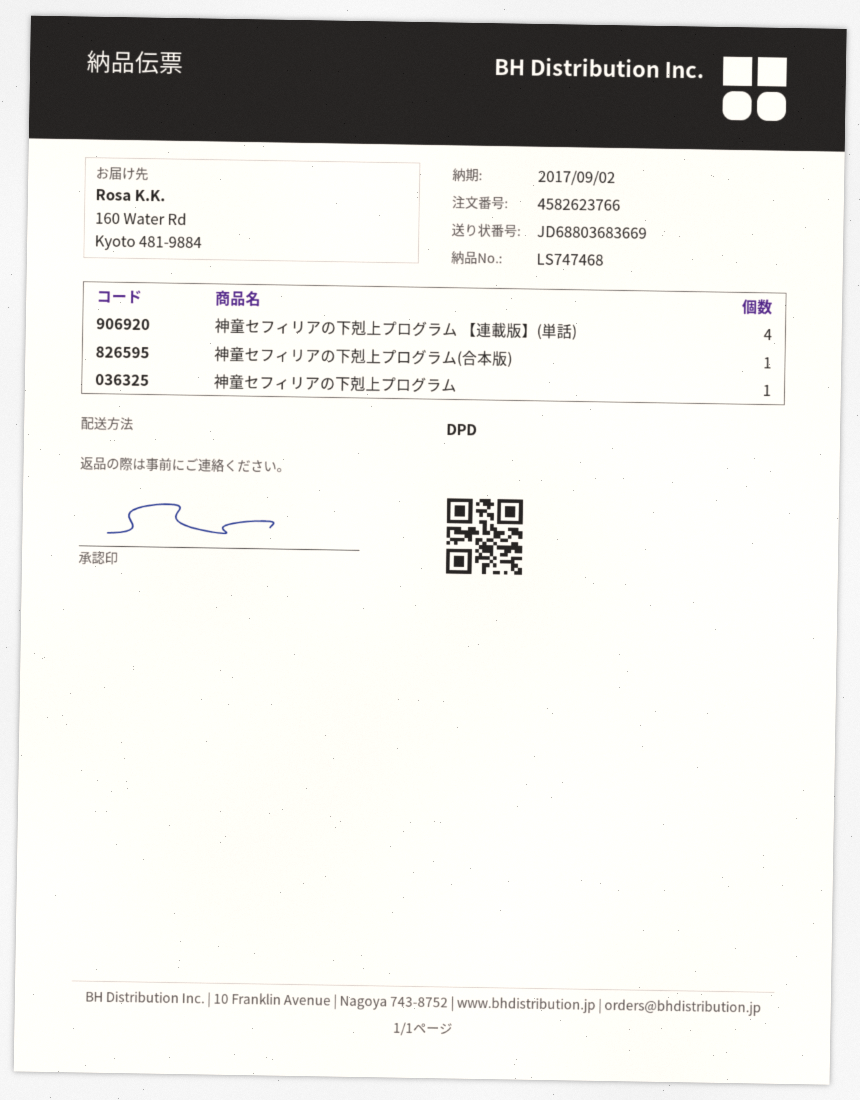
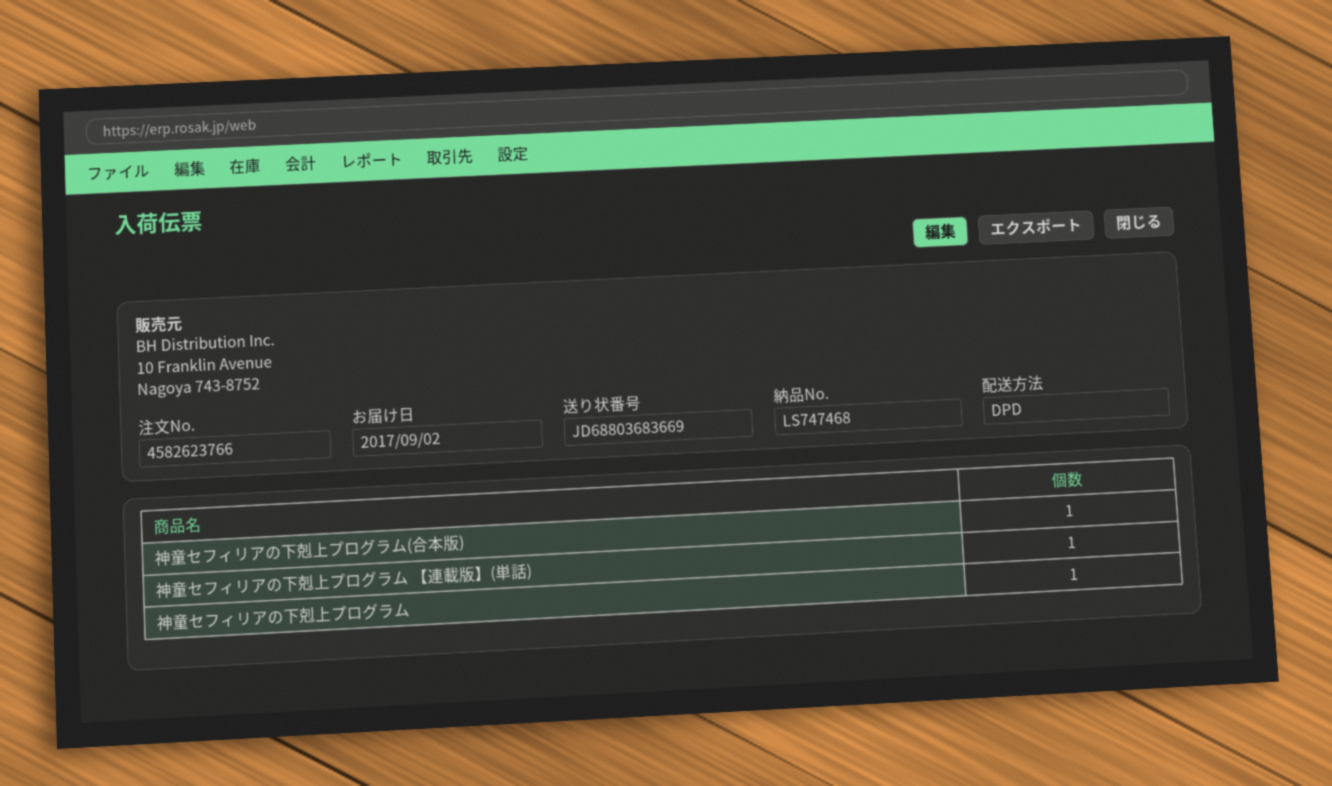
神童セフィリアの下剋上プログラム 【連載版】(単話): 4 -> 1

